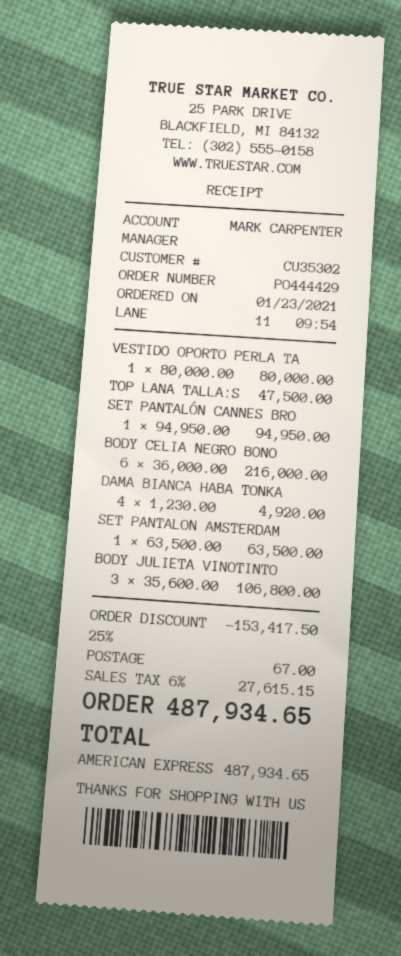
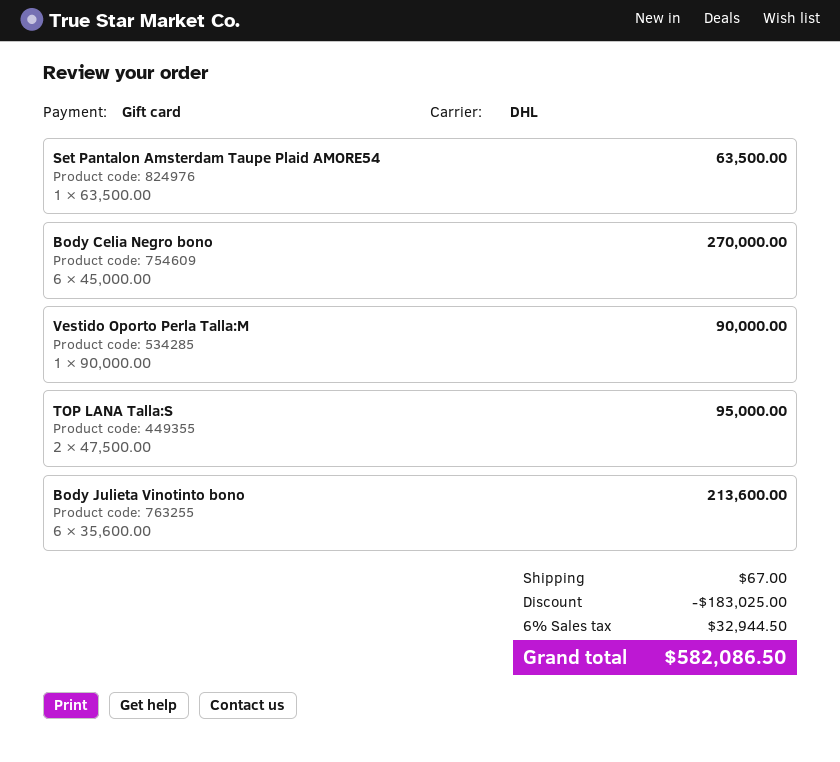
payment method: American Express -> gift card
VESTIDO OPORTO PERLA TA: 1 x 80000.00 = 80000.00 -> 1 x 90000.00 = 90000.00
TOP LANA TALLA:S: 1 x 47500.00 = 47500.00 -> 2 x 47500.00 = 95000.00
SET PANTALÓN CANNES BRO: 1 x 94950.00 = 94950.00 -> none
BODY CELIA NEGRO BONO: 6 x 36000.00 = 216000.00 -> 6 x 45000.00 = 270000.00
DAMA BIANCA HABA TONKA: 4 x 1230.00 = 4920.00 -> none
BODY JULIETA VINOTINTO: 3 x 35600.00 = 106800.00 -> 6 x 35600.00 = 213600.00
discount: 153417.50 -> 183025.00
tax: 6% = 27615.15 -> 6% = 32944.50
total: 487934.65 -> 582086.50

